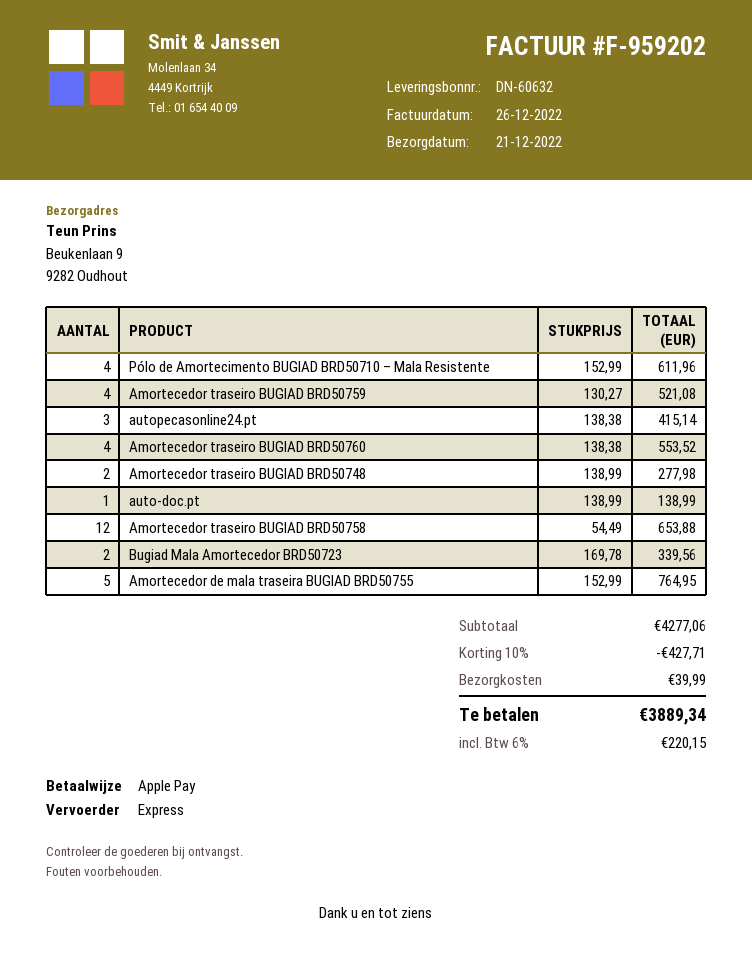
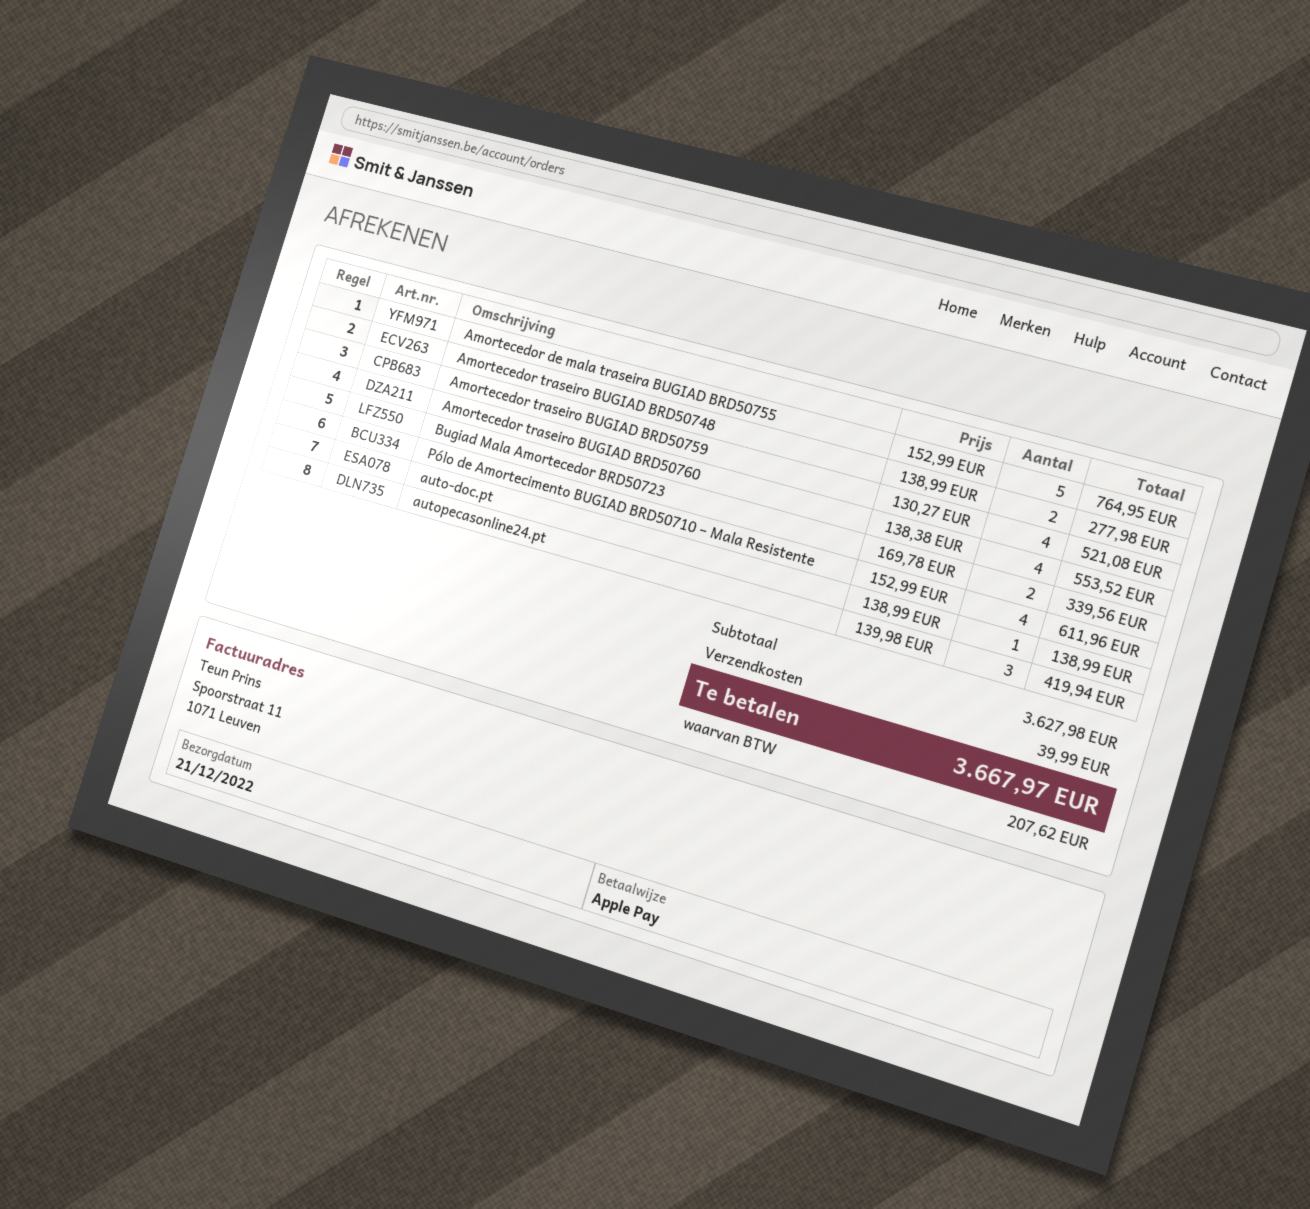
autopecasonline24.pt: 3 x 138.38 = 415.14 -> 3 x 139.98 = 419.94
Amortecedor traseiro BUGIAD BRD50758: 12 x 54.49 = 653.88 -> none
subtotal: 4277.06 -> 3627.98
discount: 10% = 427.71 -> none
tax: 220.15 -> 207.62
total: 3889.34 -> 3667.97

